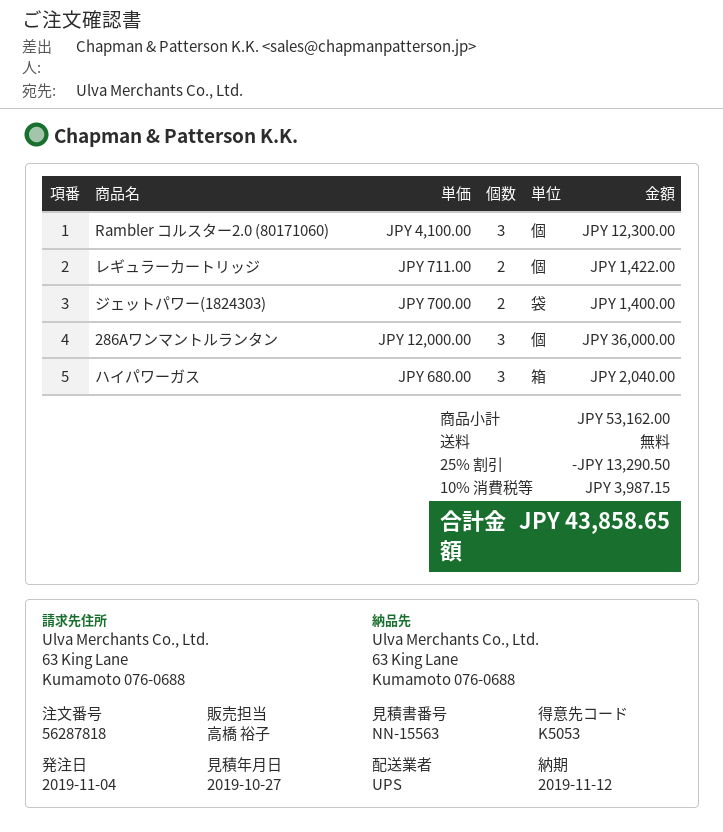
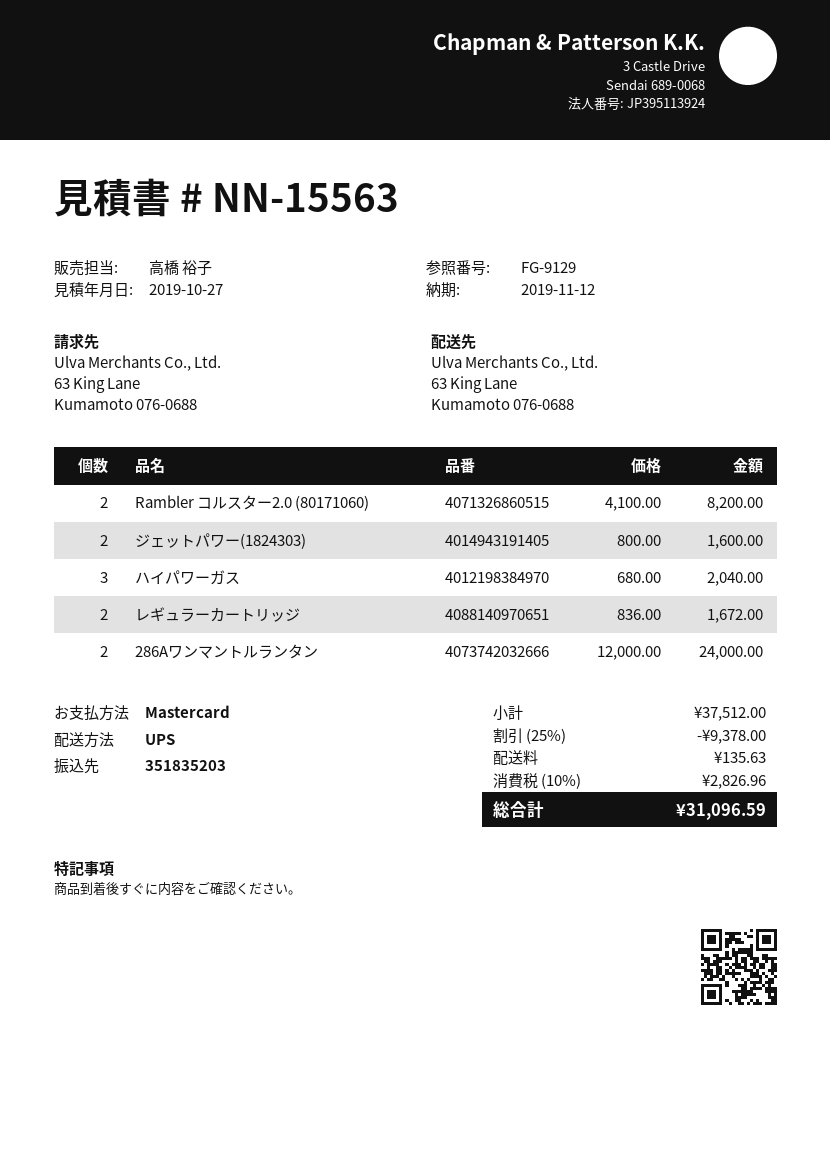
Rambler コルスター2.0 (80171060): 3 x 4100.00 = 12300.00 -> 2 x 4100.00 = 8200.00
レギュラーカートリッジ: 2 x 711.00 = 1422.00 -> 2 x 836.00 = 1672.00
ジェットパワー(1824303): 2 x 700.00 = 1400.00 -> 2 x 800.00 = 1600.00
286Aワンマントルランタン: 3 x 12000.00 = 36000.00 -> 2 x 12000.00 = 24000.00
subtotal: 53162.00 -> 37512.00
discount: 25% = 13290.50 -> 25% = 9378.00
shipping: 0.00 -> 135.63
tax: 10% = 3987.15 -> 10% = 2826.96
total: 43858.65 -> 31096.59

